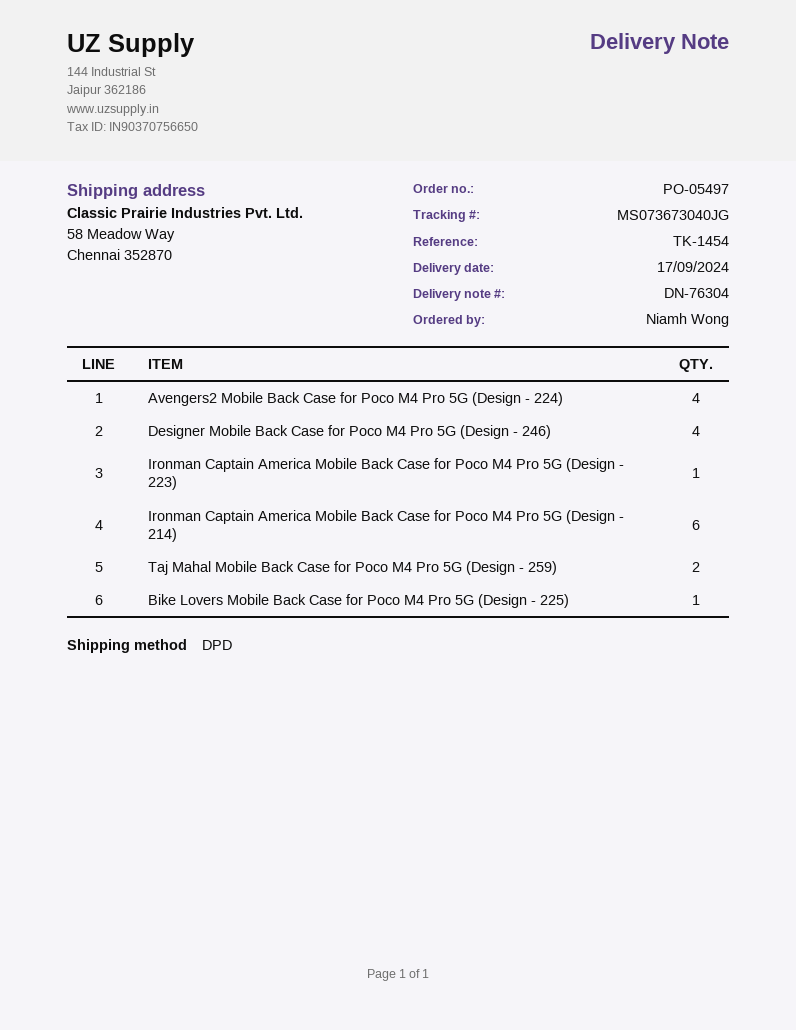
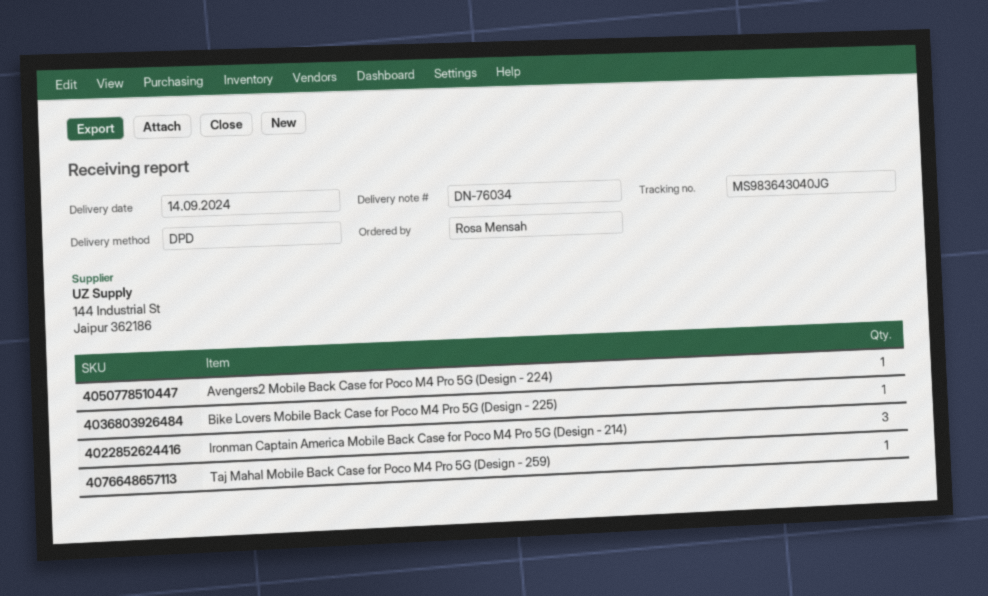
delivery note number: DN-76304 -> DN-76034
delivery date: 2024-09-17 -> 2024-09-14
ordered by: Niamh Wong -> Rosa Mensah
tracking number: MS073673040JG -> MS983643040JG
Avengers2 Mobile Back Case for Poco M4 Pro 5G (Design - 224): 4 -> 1
Designer Mobile Back Case for Poco M4 Pro 5G (Design - 246): 4 -> none
Ironman Captain America Mobile Back Case for Poco M4 Pro 5G (Design - 223): 1 -> none
Ironman Captain America Mobile Back Case for Poco M4 Pro 5G (Design - 214): 6 -> 3
Taj Mahal Mobile Back Case for Poco M4 Pro 5G (Design - 259): 2 -> 1

